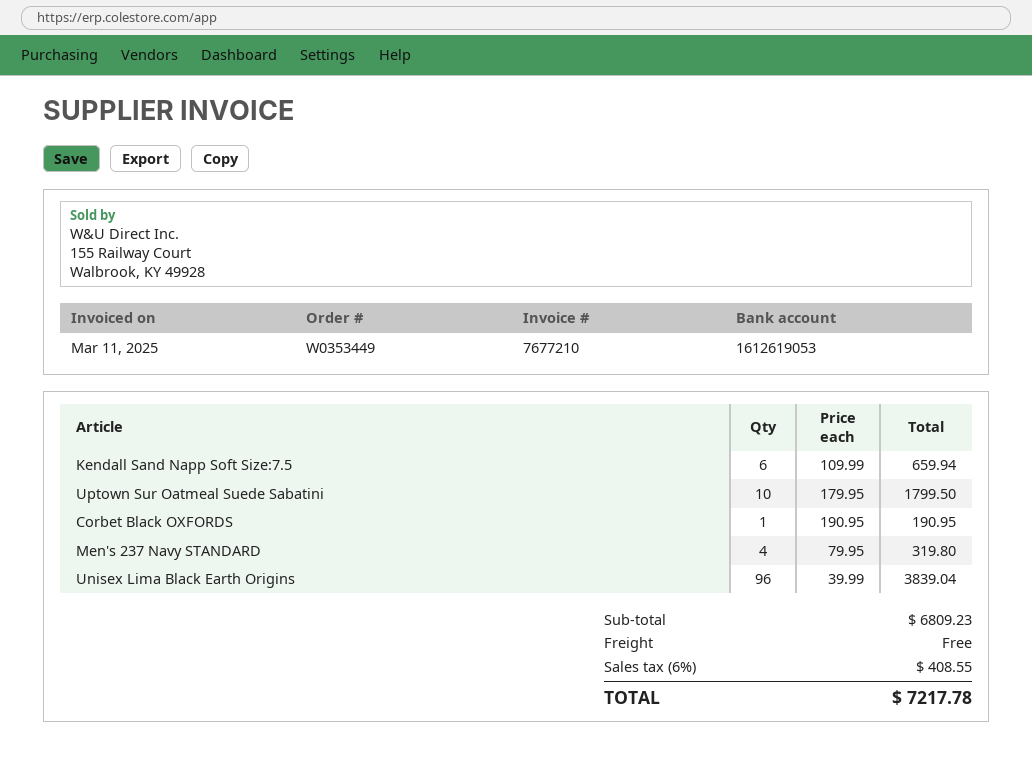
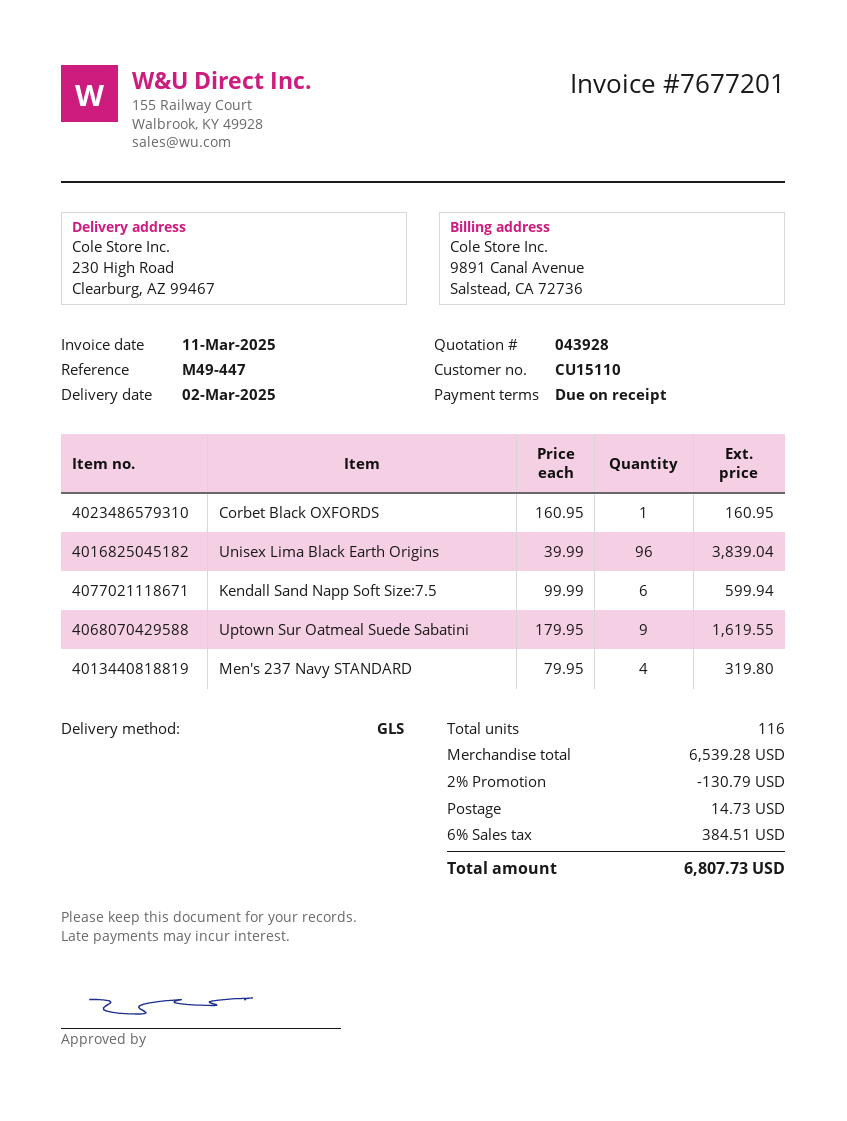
invoice number: 7677210 -> 7677201
Kendall Sand Napp Soft Size:7.5: 6 x 109.99 = 659.94 -> 6 x 99.99 = 599.94
Uptown Sur Oatmeal Suede Sabatini: 10 x 179.95 = 1799.50 -> 9 x 179.95 = 1619.55
Corbet Black OXFORDS: 1 x 190.95 = 190.95 -> 1 x 160.95 = 160.95
subtotal: 6809.23 -> 6539.28
discount: none -> 2% = 130.79
shipping: 0.00 -> 14.73
tax: 6% = 408.55 -> 6% = 384.51
total: 7217.78 -> 6807.73

